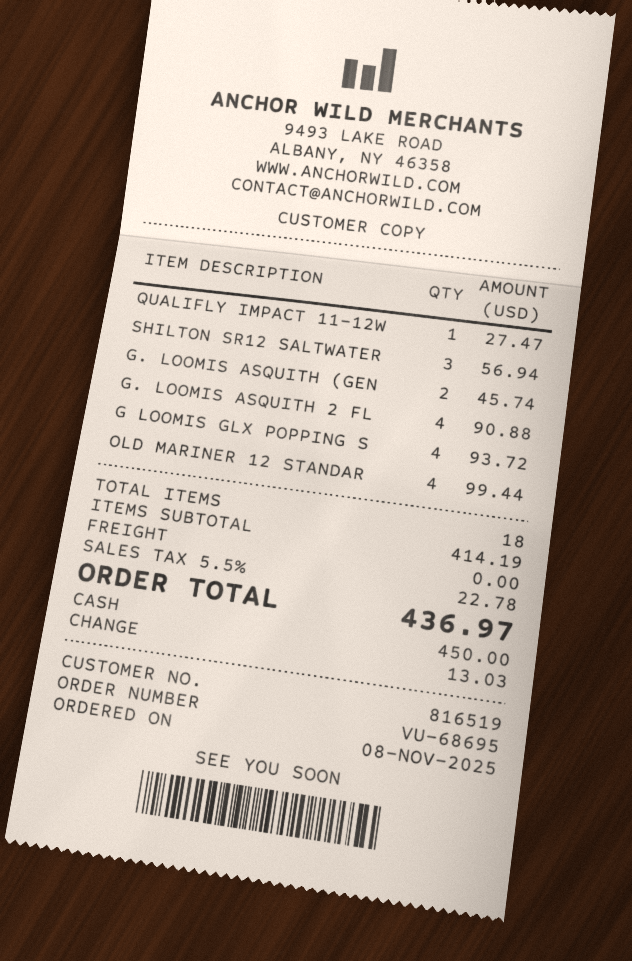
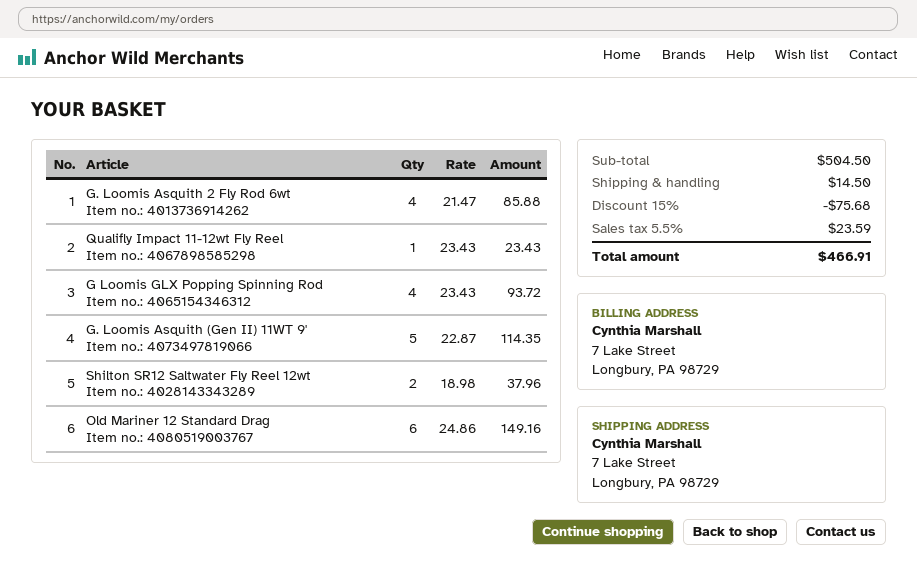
QUALIFLY IMPACT 11-12W: 1 for 27.47 -> 1 for 23.43
SHILTON SR12 SALTWATER: 3 for 56.94 -> 2 for 37.96
G. LOOMIS ASQUITH (GEN: 2 for 45.74 -> 5 for 114.35
G. LOOMIS ASQUITH 2 FL: 4 for 90.88 -> 4 for 85.88
OLD MARINER 12 STANDAR: 4 for 99.44 -> 6 for 149.16
subtotal: 414.19 -> 504.50
discount: none -> 15% = 75.68
shipping: 0.00 -> 14.50
tax: 5.5% = 22.78 -> 5.5% = 23.59
total: 436.97 -> 466.91

